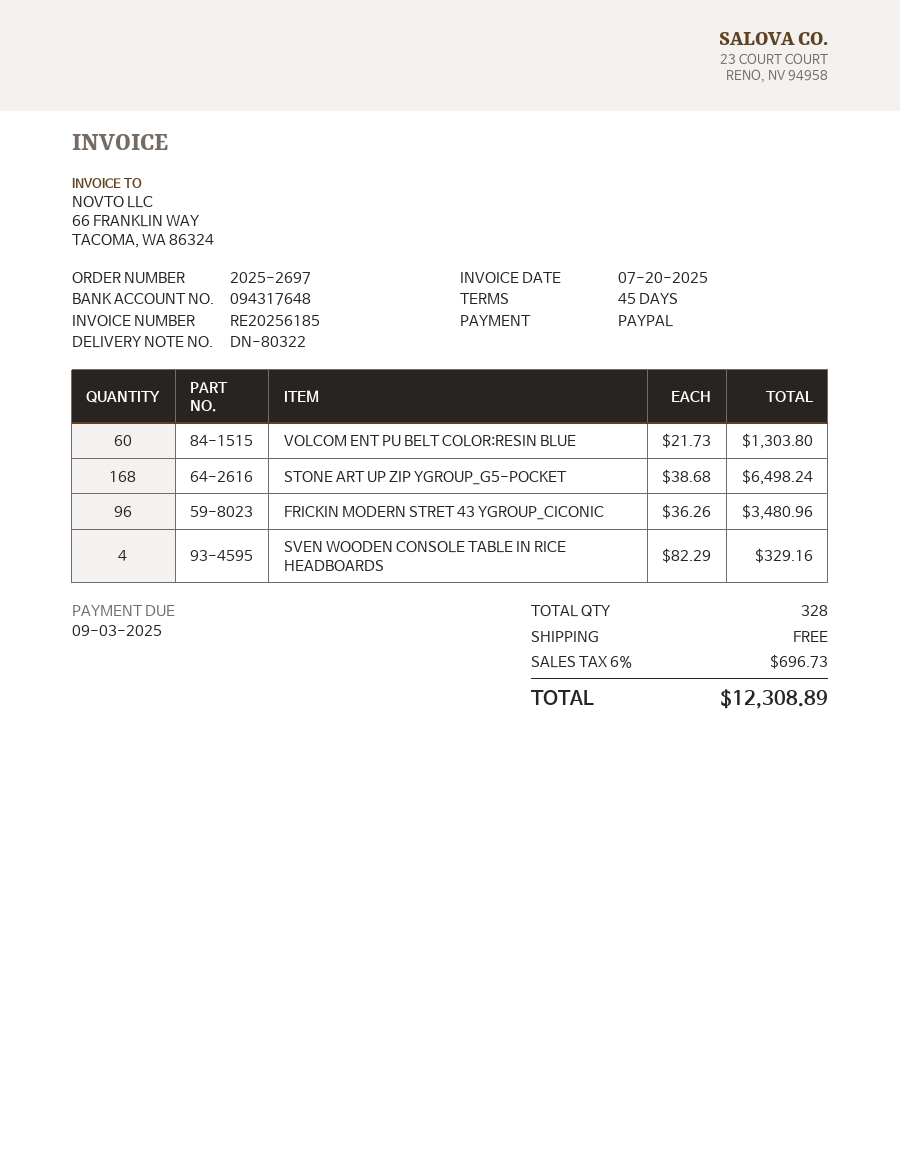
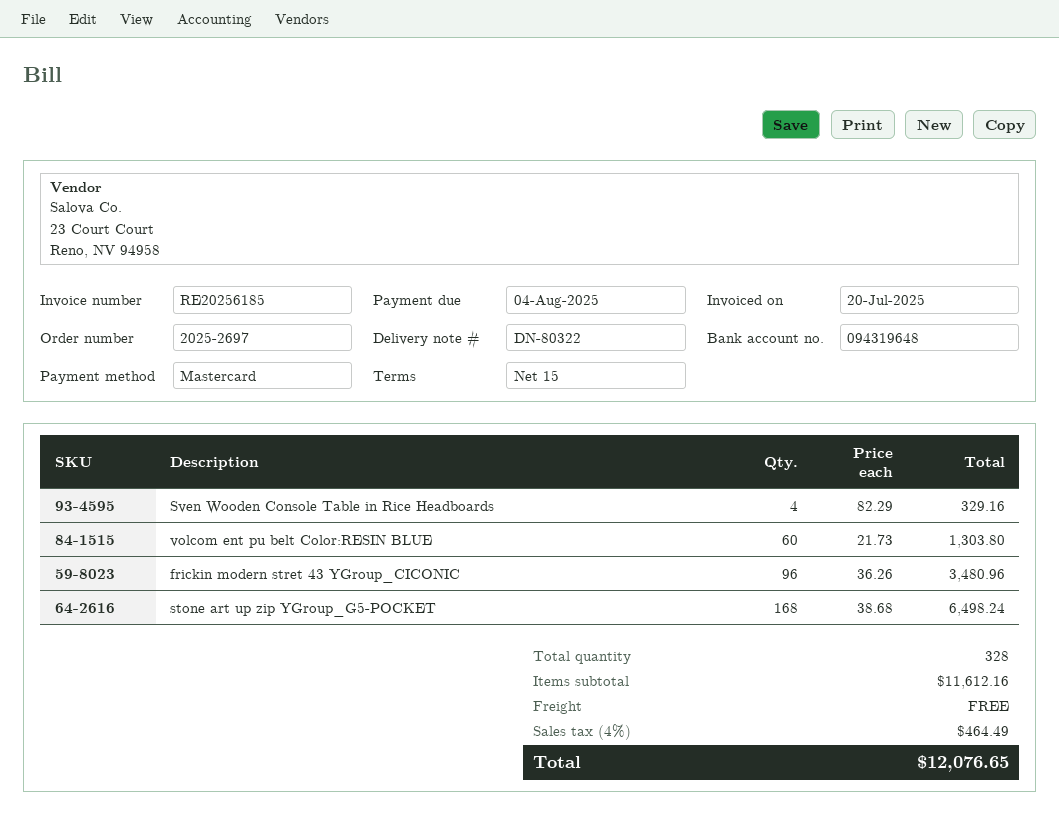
payment terms: 45 days -> 15 days
due date: 2025-09-03 -> 2025-08-04
payment method: PayPal -> Mastercard
bank account: 094317648 -> 094319648
tax: 6% = 696.73 -> 4% = 464.49
total: 12308.89 -> 12076.65

